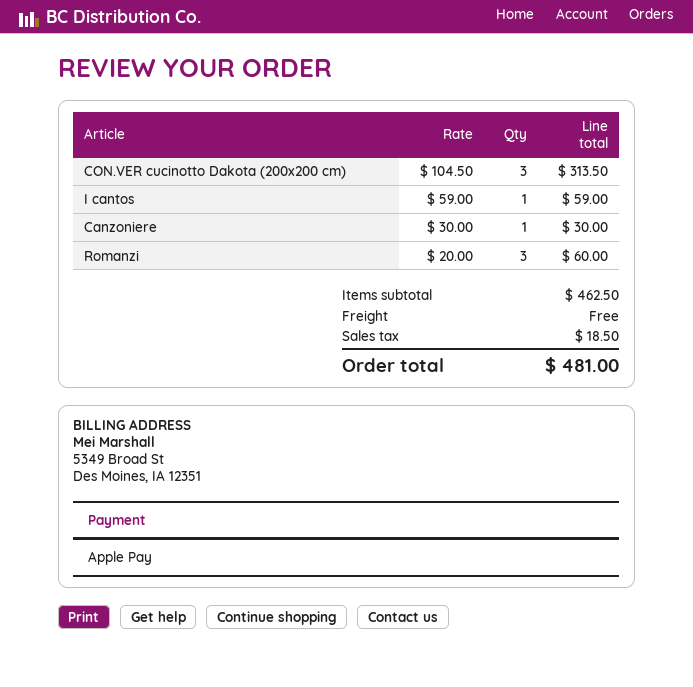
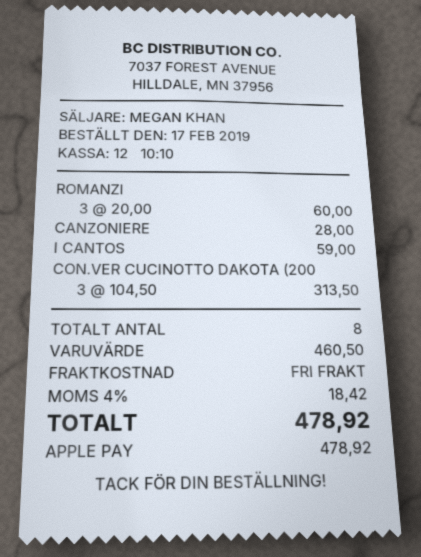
Canzoniere: 1 x 30.00 = 30.00 -> 1 x 28.00 = 28.00
subtotal: 462.50 -> 460.50
tax: 18.50 -> 18.42
total: 481.00 -> 478.92

